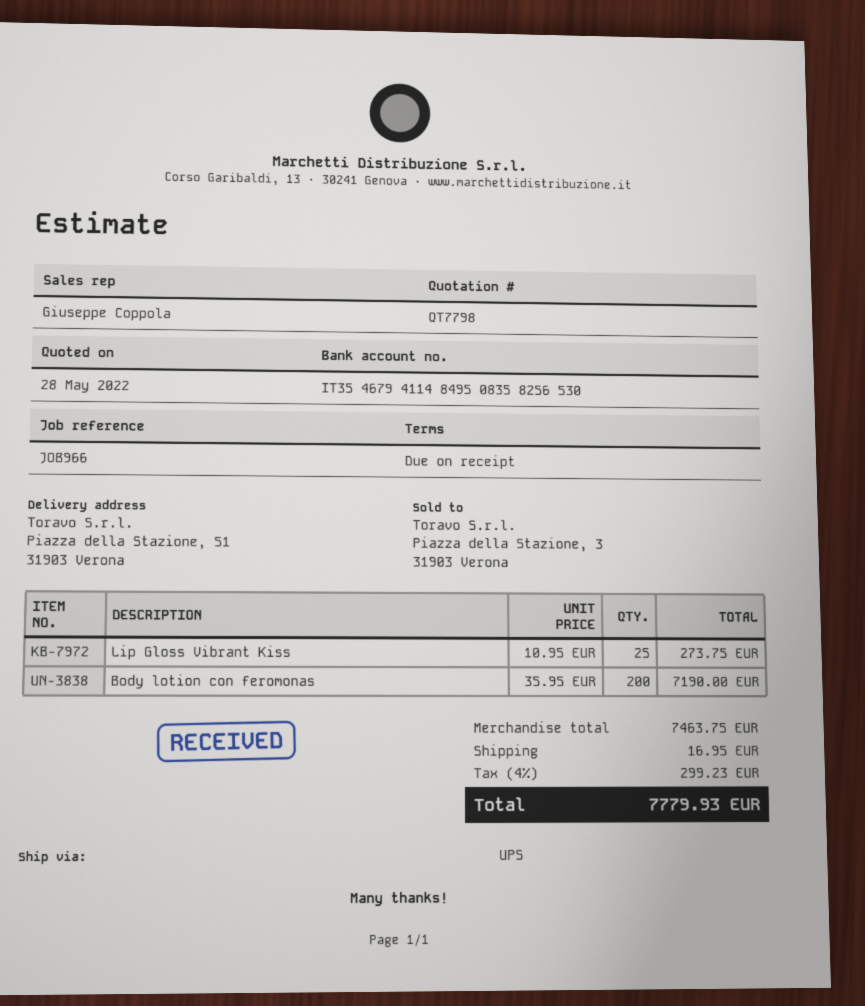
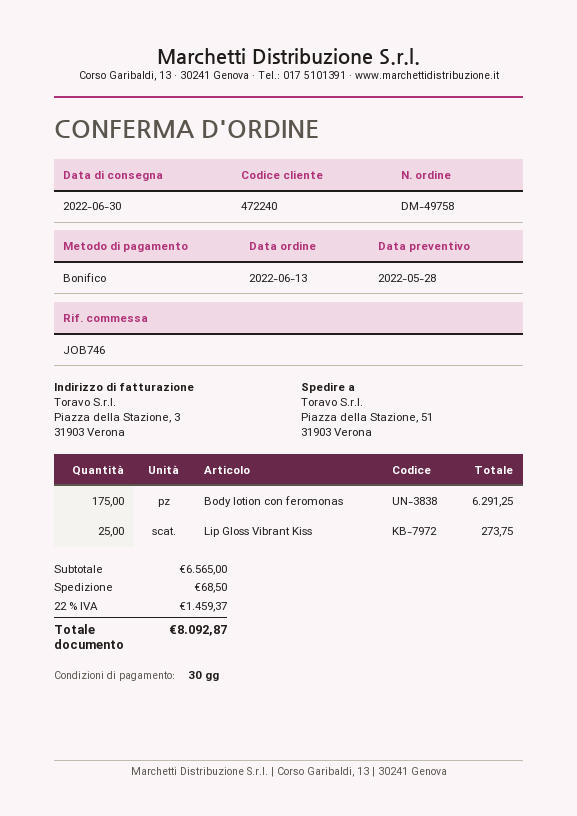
payment terms: on receipt -> 30 days
reference: JOB966 -> JOB746
Body lotion con feromonas: 200 for 7190.00 -> 175 for 6291.25
subtotal: 7463.75 -> 6565.00
shipping: 16.95 -> 68.50
tax: 4% = 299.23 -> 22% = 1459.37
total: 7779.93 -> 8092.87

